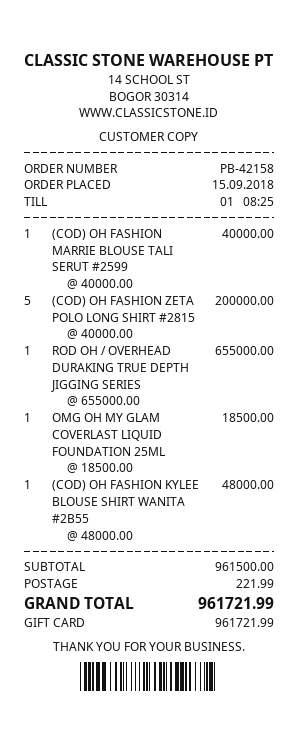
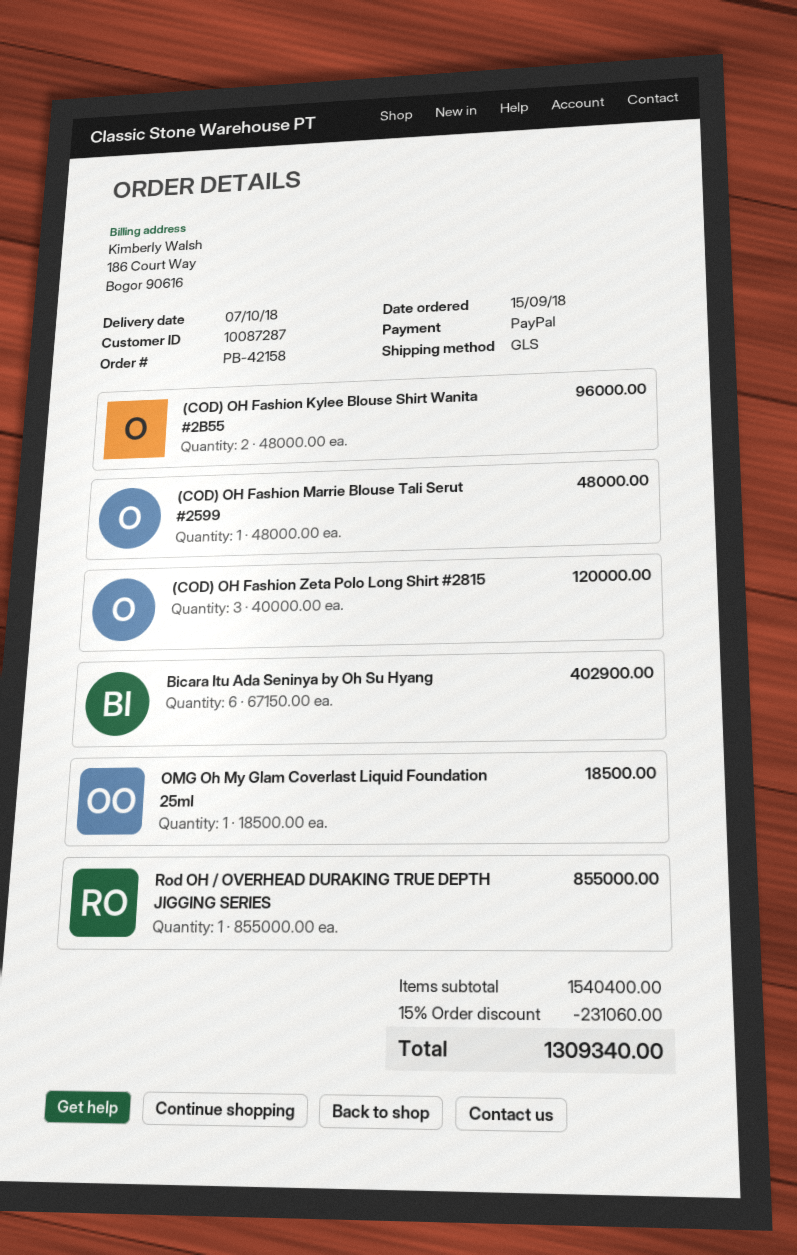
payment method: gift card -> PayPal
(COD) OH FASHION MARRIE BLOUSE TALI SERUT #2599: 1 x 40000.00 = 40000.00 -> 1 x 48000.00 = 48000.00
(COD) OH FASHION ZETA POLO LONG SHIRT #2815: 5 x 40000.00 = 200000.00 -> 3 x 40000.00 = 120000.00
ROD OH / OVERHEAD DURAKING TRUE DEPTH JIGGING SERIES: 1 x 655000.00 = 655000.00 -> 1 x 855000.00 = 855000.00
(COD) OH FASHION KYLEE BLOUSE SHIRT WANITA #2B55: 1 x 48000.00 = 48000.00 -> 2 x 48000.00 = 96000.00
Bicara Itu Ada Seninya by Oh Su Hyang: none -> 6 x 67150.00 = 402900.00
subtotal: 961500.00 -> 1540400.00
discount: none -> 15% = 231060.00
shipping: 221.99 -> none
total: 961721.99 -> 1309340.00

